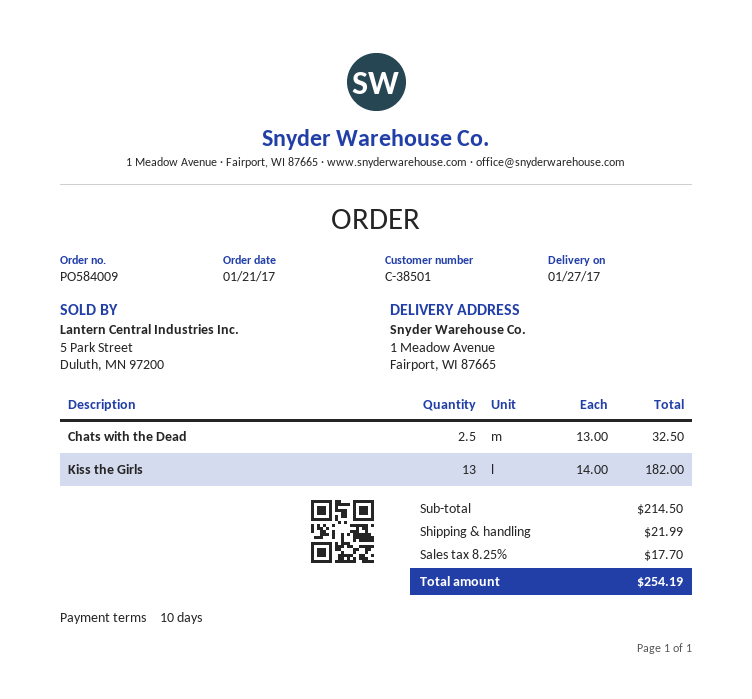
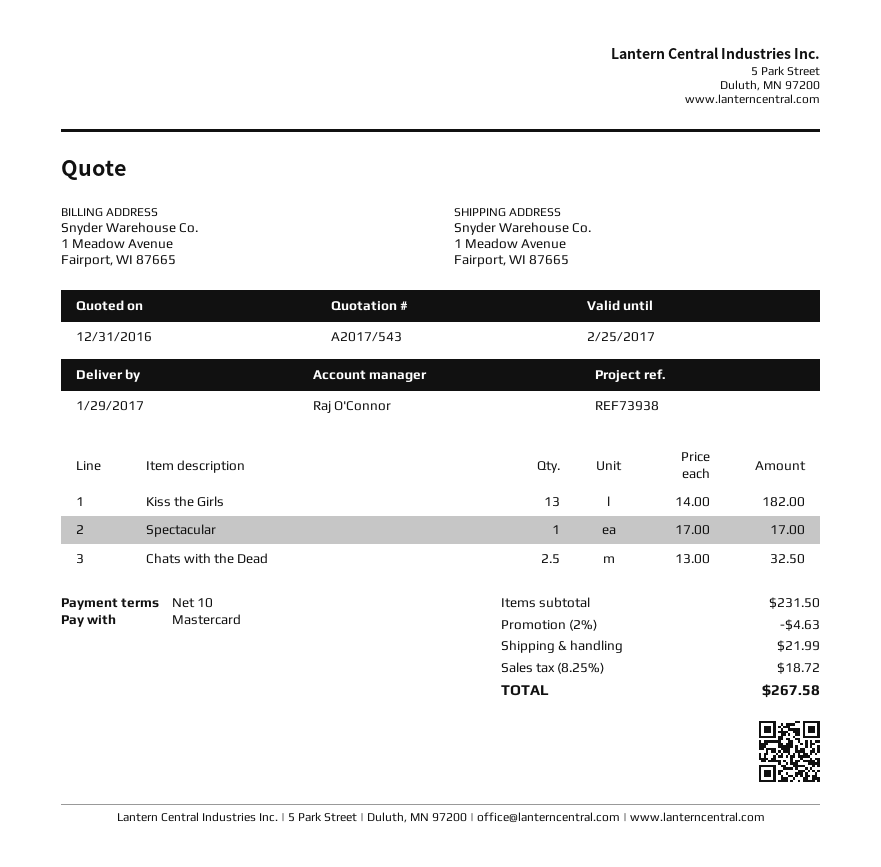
delivery date: 2017-01-27 -> 2017-01-29
Spectacular: none -> 1 x 17.00 = 17.00
subtotal: 214.50 -> 231.50
discount: none -> 2% = 4.63
tax: 8.25% = 17.70 -> 8.25% = 18.72
total: 254.19 -> 267.58

